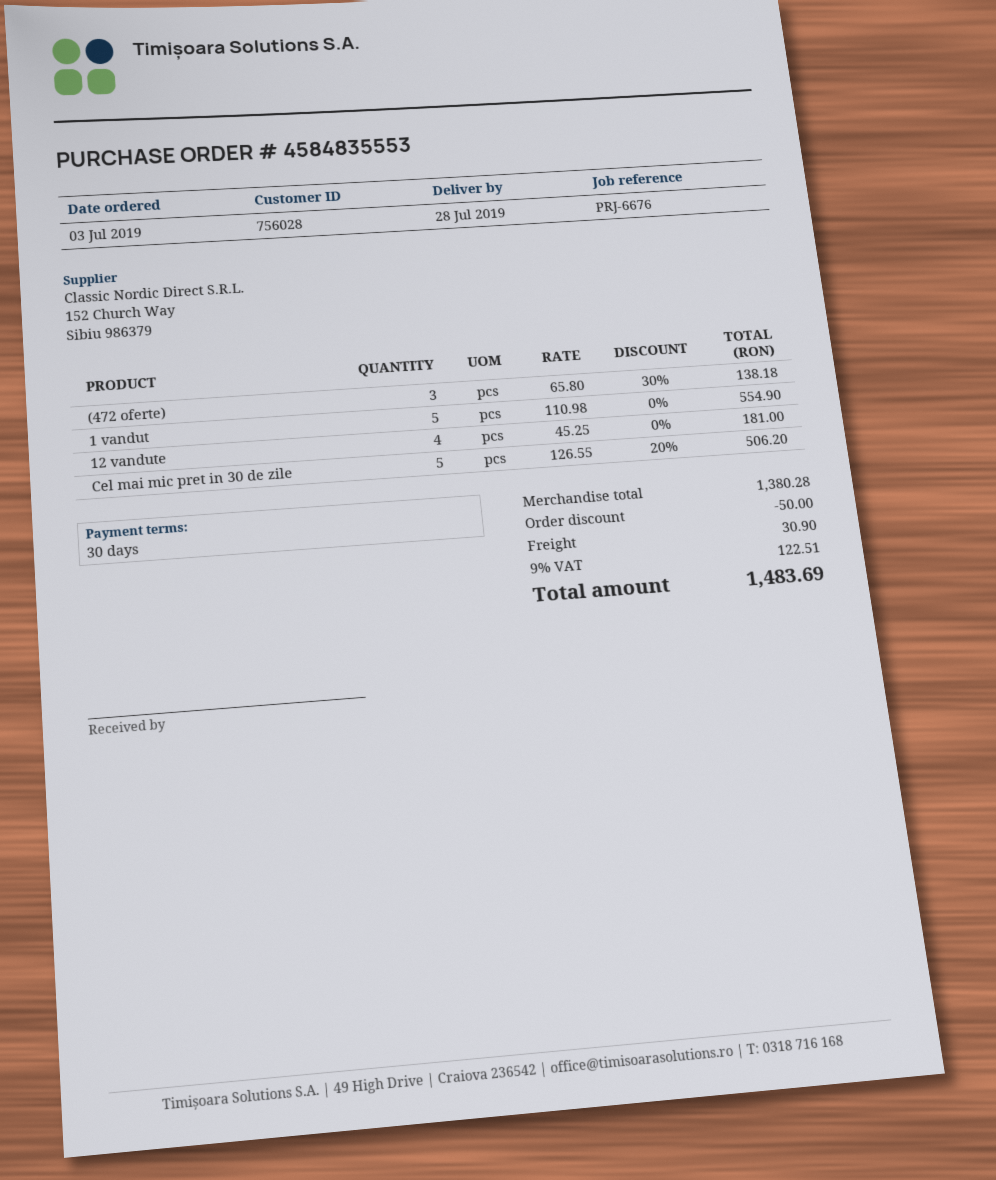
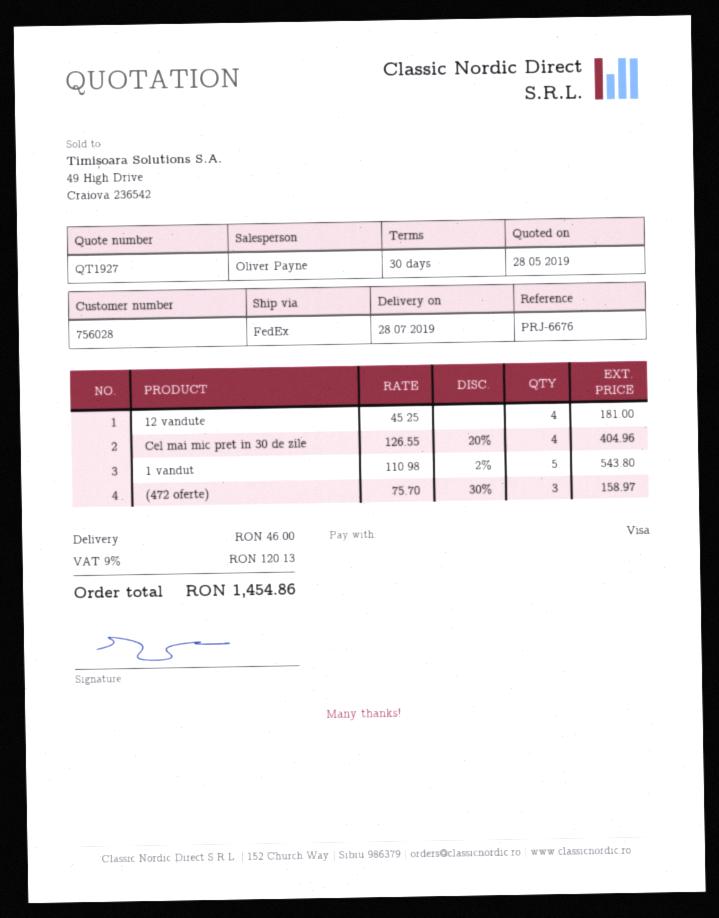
(472 oferte): 3 x 65.80 - 30% = 138.18 -> 3 x 75.70 - 30% = 158.97
1 vandut: 5 x 110.98 = 554.90 -> 5 x 110.98 - 2% = 543.80
Cel mai mic pret in 30 de zile: 5 x 126.55 - 20% = 506.20 -> 4 x 126.55 - 20% = 404.96
discount: 50.00 -> none
shipping: 30.90 -> 46.00
tax: 9% = 122.51 -> 9% = 120.13
total: 1483.69 -> 1454.86

